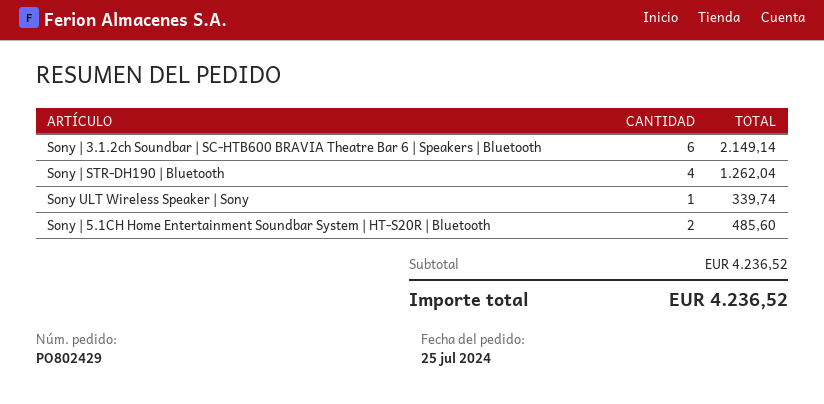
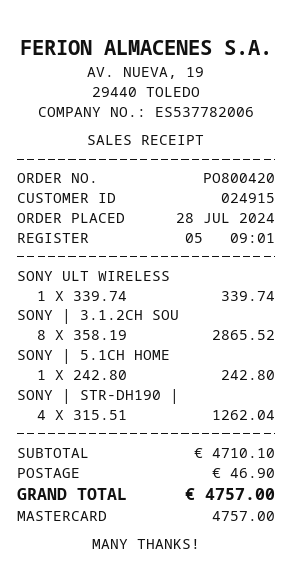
order number: PO802429 -> PO800420
order date: 2024-07-25 -> 2024-07-28
Sony | 3.1.2ch Soundbar | SC-HTB600 BRAVIA Theatre Bar 6 | Speakers | Bluetooth: 6 for 2149.14 -> 8 for 2865.52
Sony | 5.1CH Home Entertainment Soundbar System | HT-S20R | Bluetooth: 2 for 485.60 -> 1 for 242.80
subtotal: 4236.52 -> 4710.10
shipping: none -> 46.90
total: 4236.52 -> 4757.00

